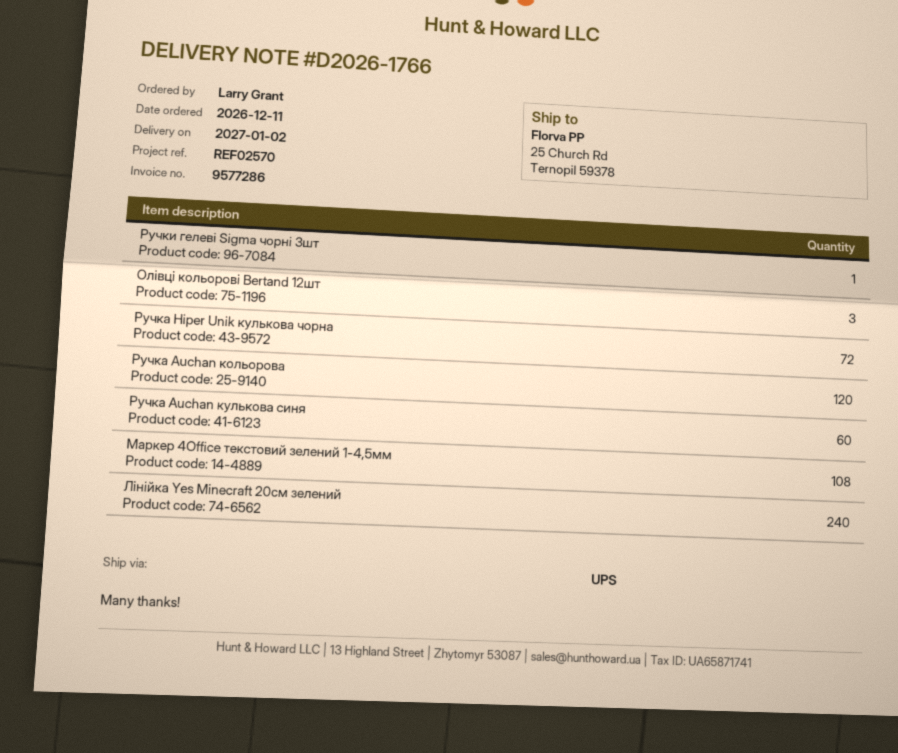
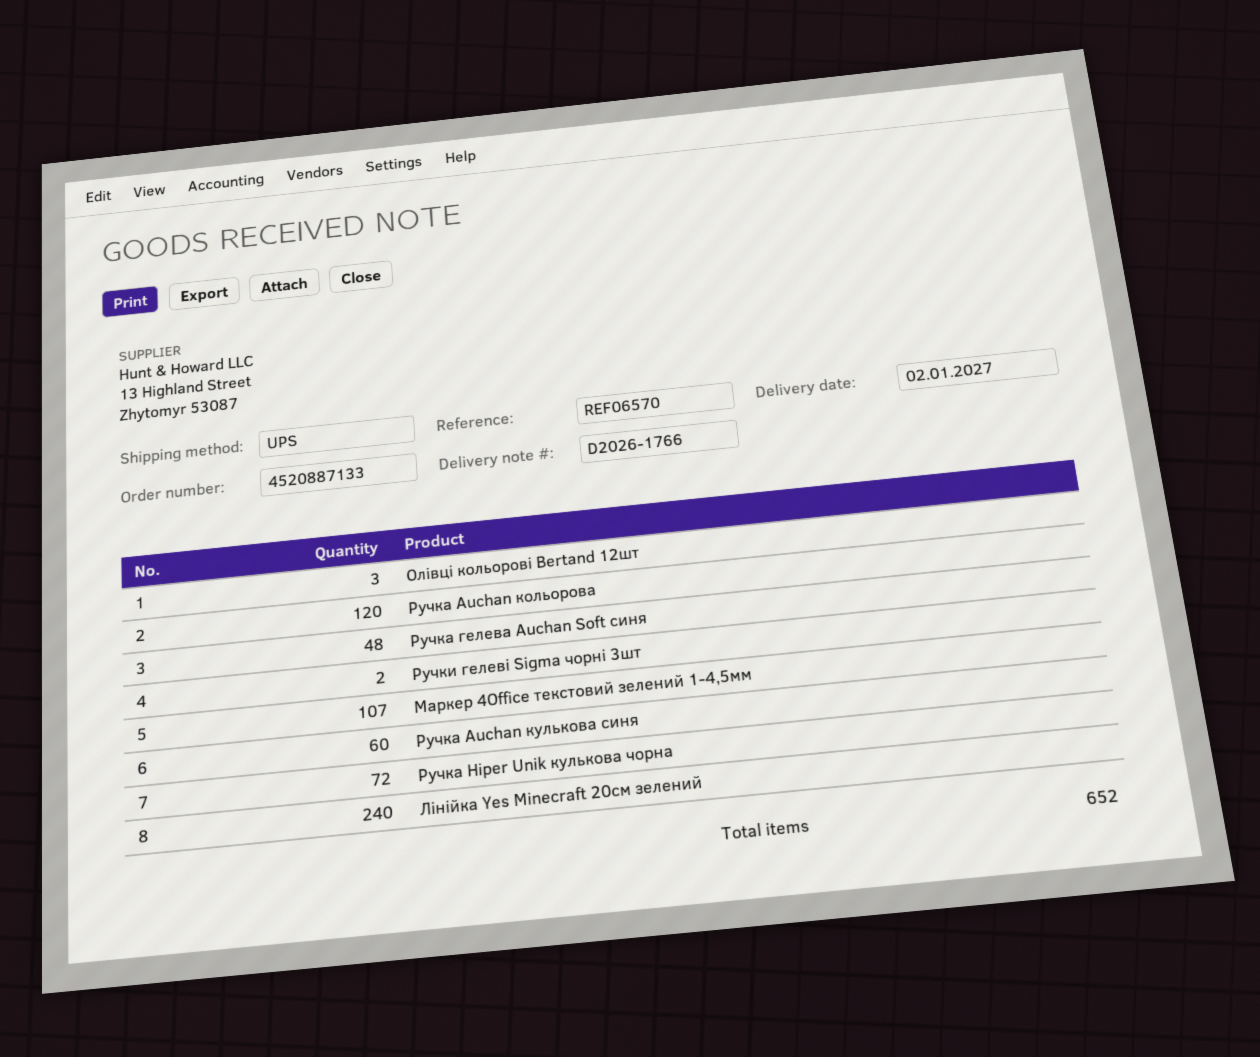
reference: REF02570 -> REF06570
Ручки гелеві Sigma чорні 3шт: 1 -> 2
Маркер 4Office текстовий зелений 1-4,5мм: 108 -> 107
Ручка гелева Auchan Soft синя: none -> 48

